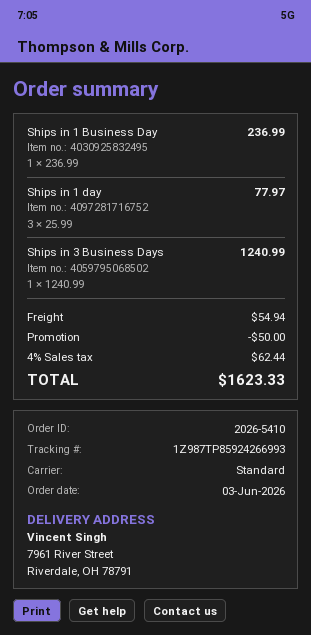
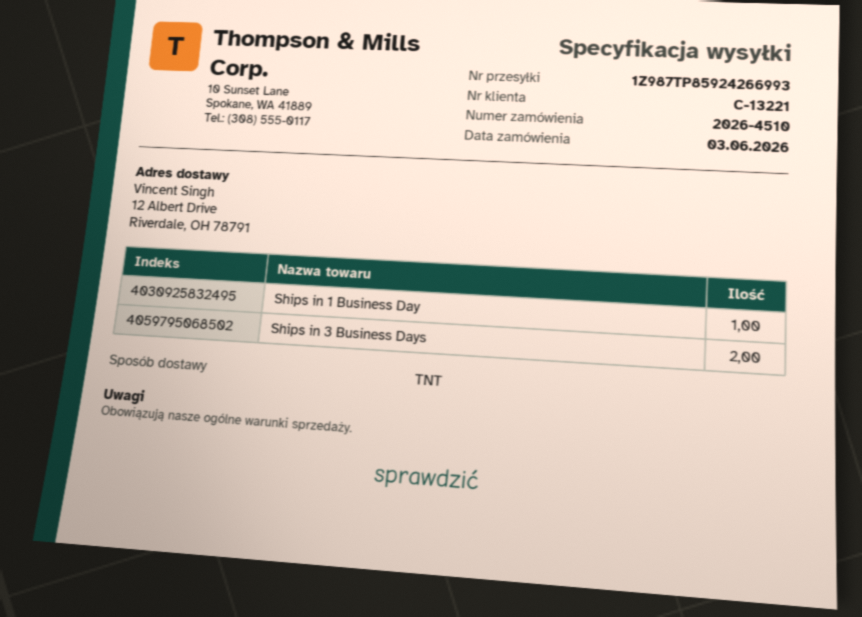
order number: 2026-5410 -> 2026-4510
shipping method: standard -> TNT
ship to: 7961 River Street, Riverdale, OH 78791 -> 12 Albert Drive, Riverdale, OH 78791
Ships in 1 day: 3 -> none
Ships in 3 Business Days: 1 -> 2

